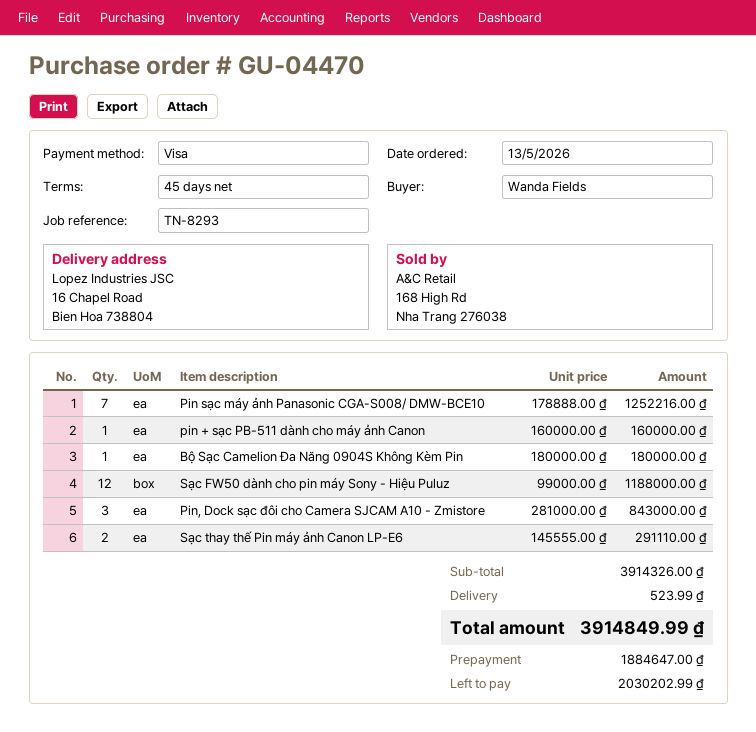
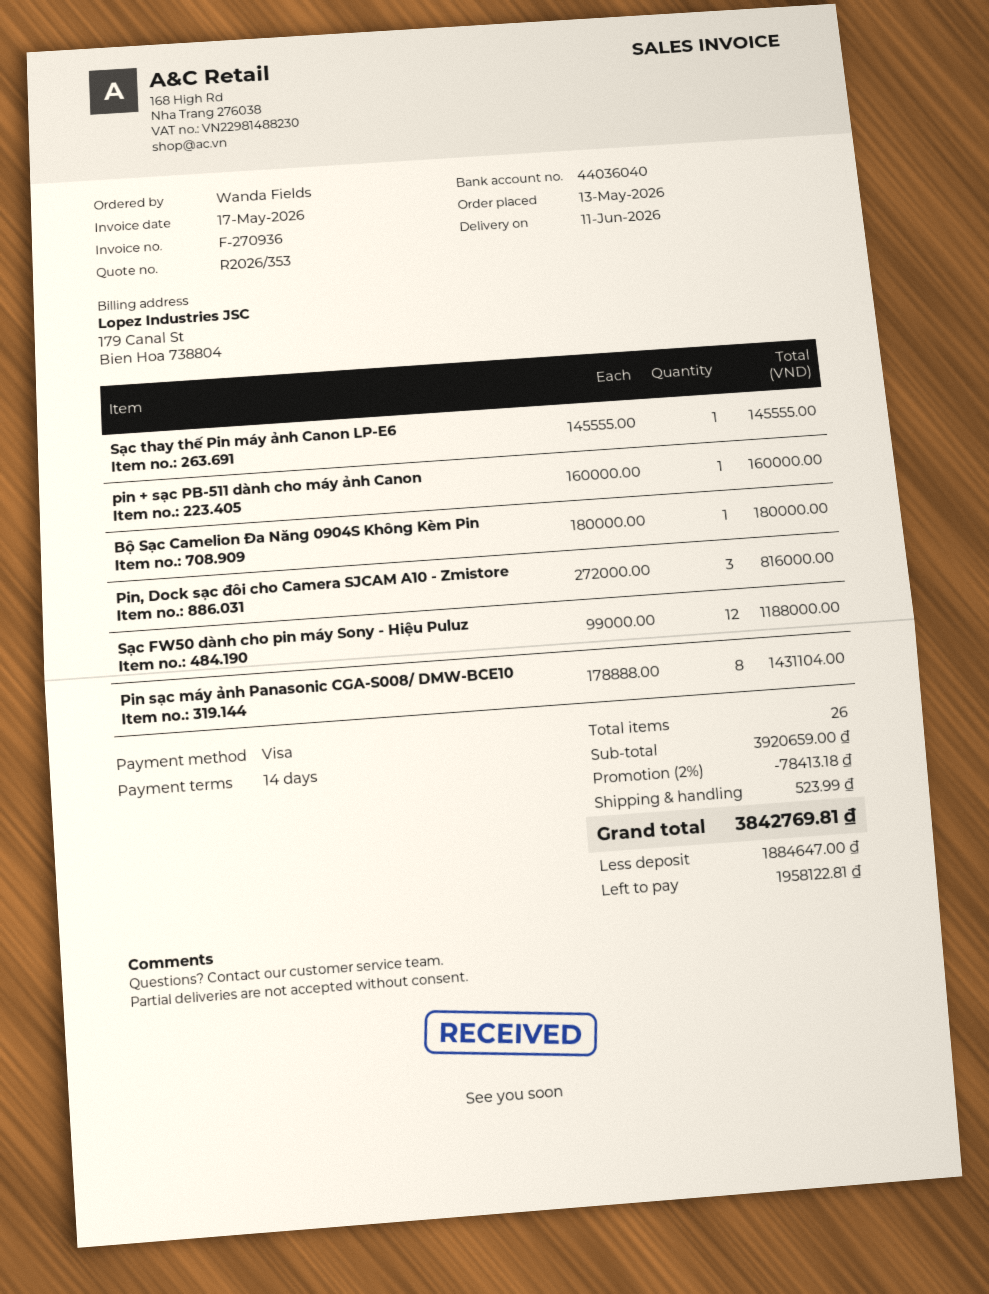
payment terms: 45 days -> 14 days
Pin sạc máy ảnh Panasonic CGA-S008/ DMW-BCE10: 7 x 178888.00 = 1252216.00 -> 8 x 178888.00 = 1431104.00
Pin, Dock sạc đôi cho Camera SJCAM A10 - Zmistore: 3 x 281000.00 = 843000.00 -> 3 x 272000.00 = 816000.00
Sạc thay thế Pin máy ảnh Canon LP-E6: 2 x 145555.00 = 291110.00 -> 1 x 145555.00 = 145555.00
subtotal: 3914326.00 -> 3920659.00
discount: none -> 2% = 78413.18
total: 3914849.99 -> 3842769.81
balance: 2030202.99 -> 1958122.81

